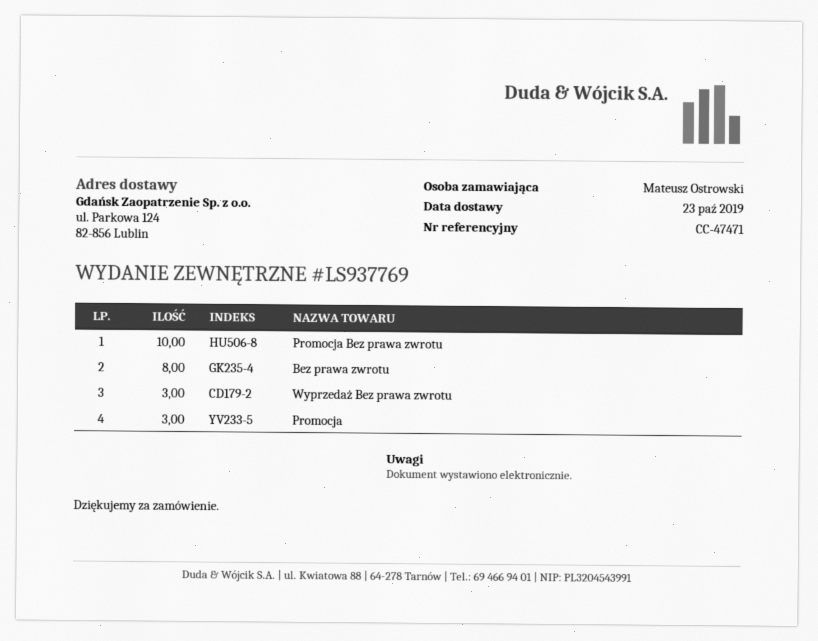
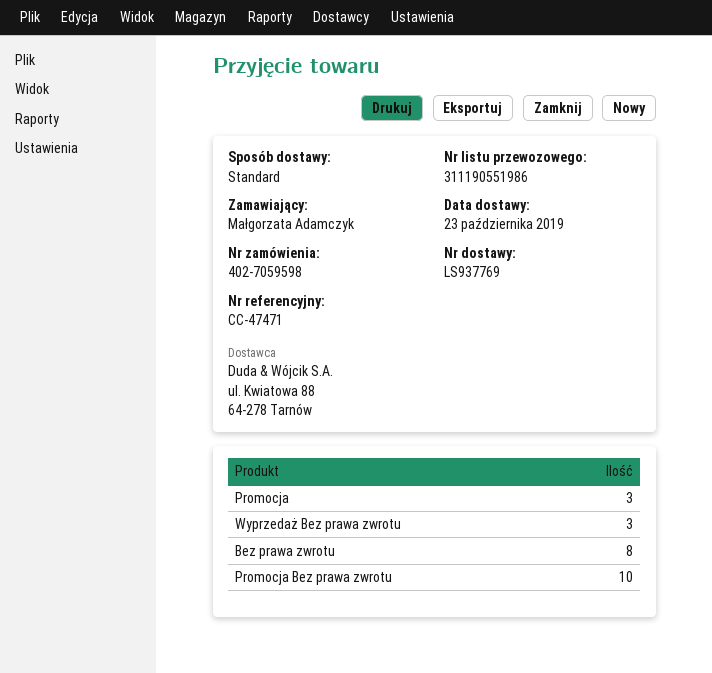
ordered by: Mateusz Ostrowski -> Małgorzata Adamczyk

